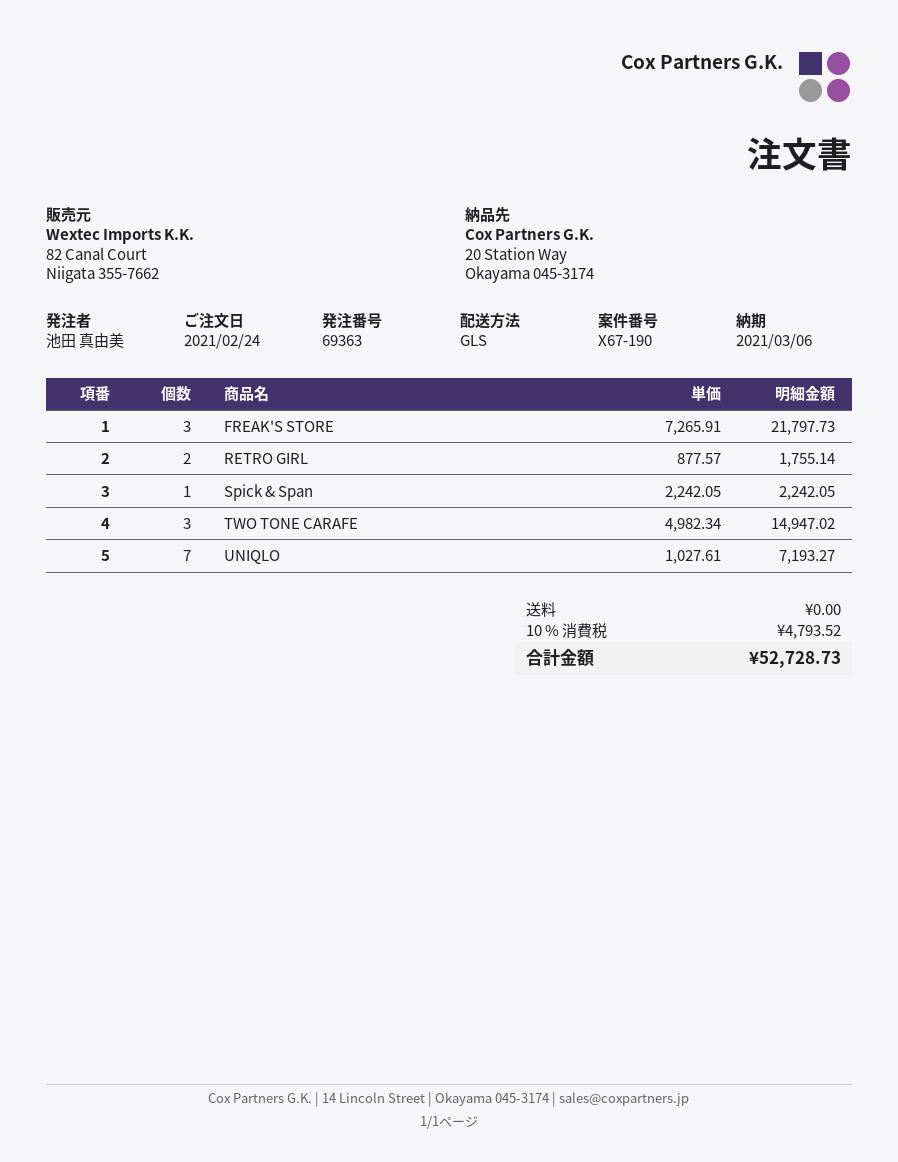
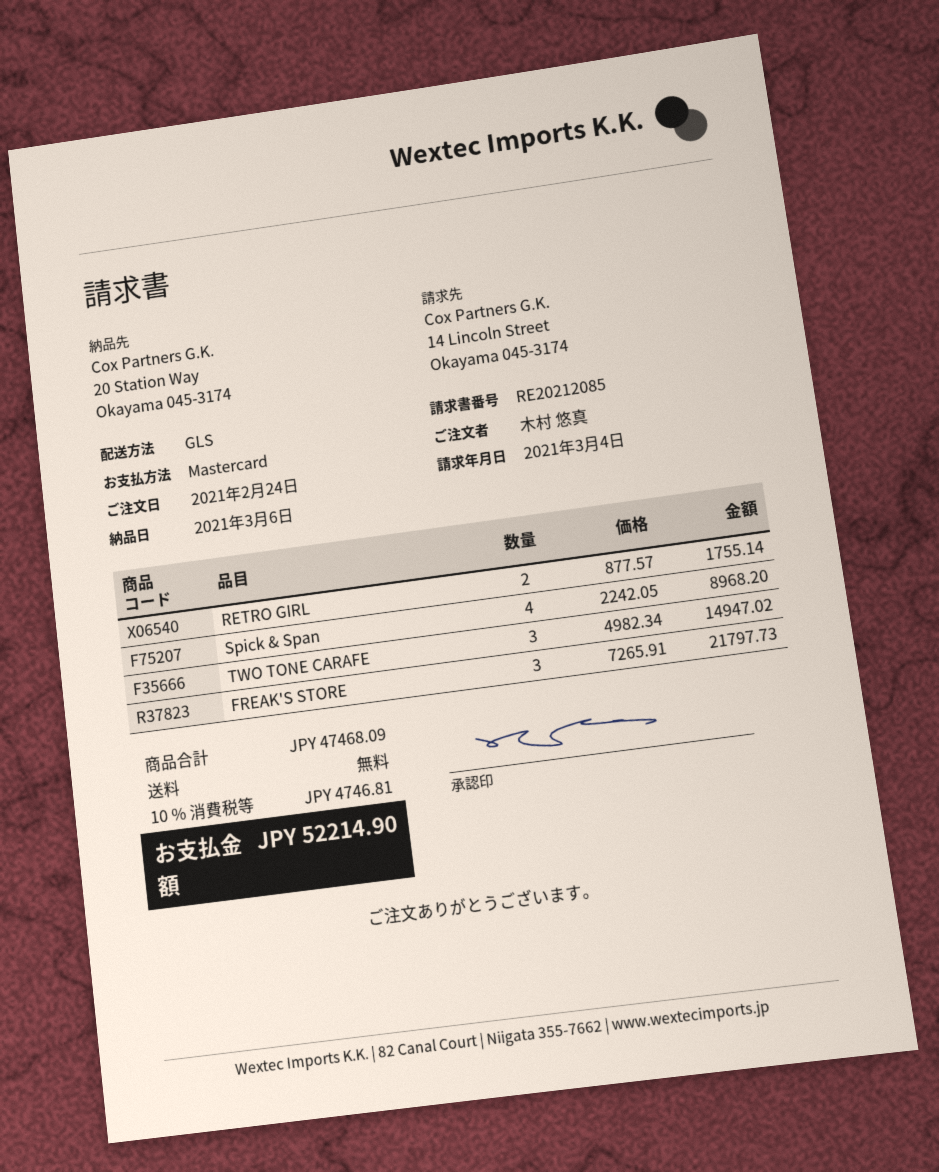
ordered by: 池田 真由美 -> 木村 悠真
Spick & Span: 1 x 2242.05 = 2242.05 -> 4 x 2242.05 = 8968.20
UNIQLO: 7 x 1027.61 = 7193.27 -> none
tax: 10% = 4793.52 -> 10% = 4746.81
total: 52728.73 -> 52214.90

